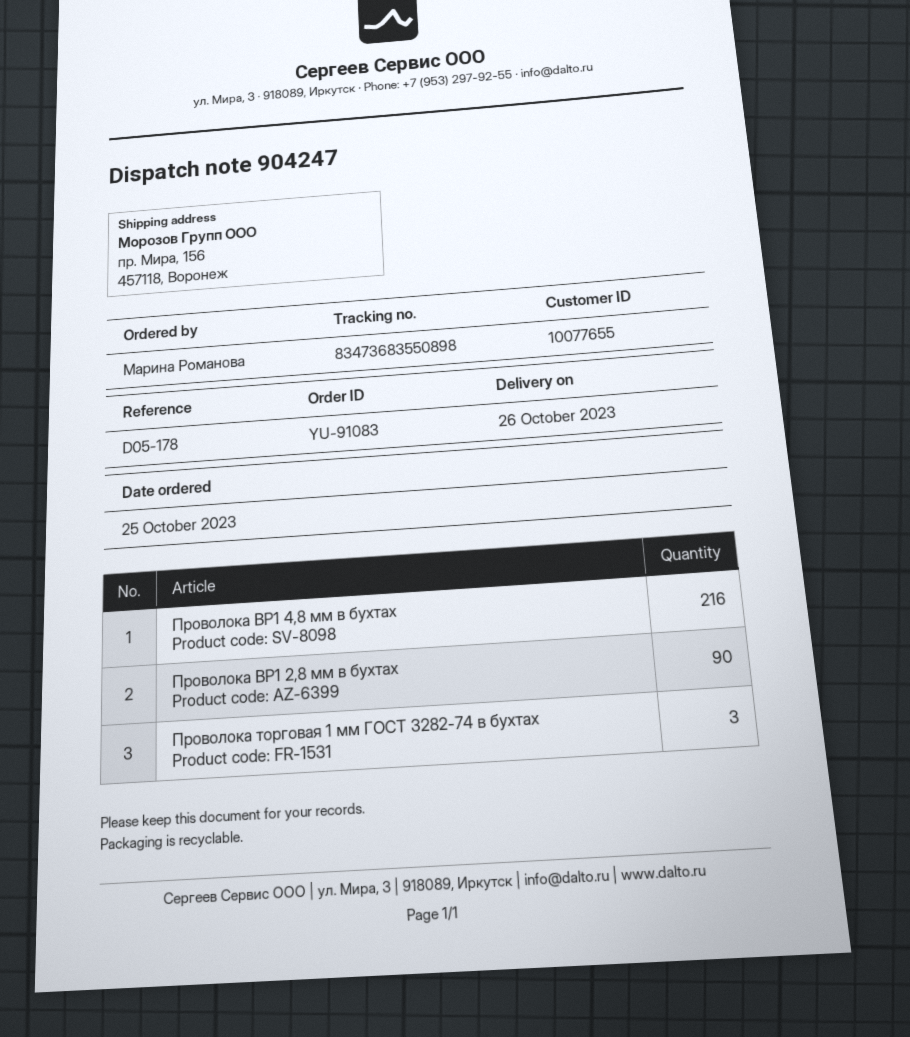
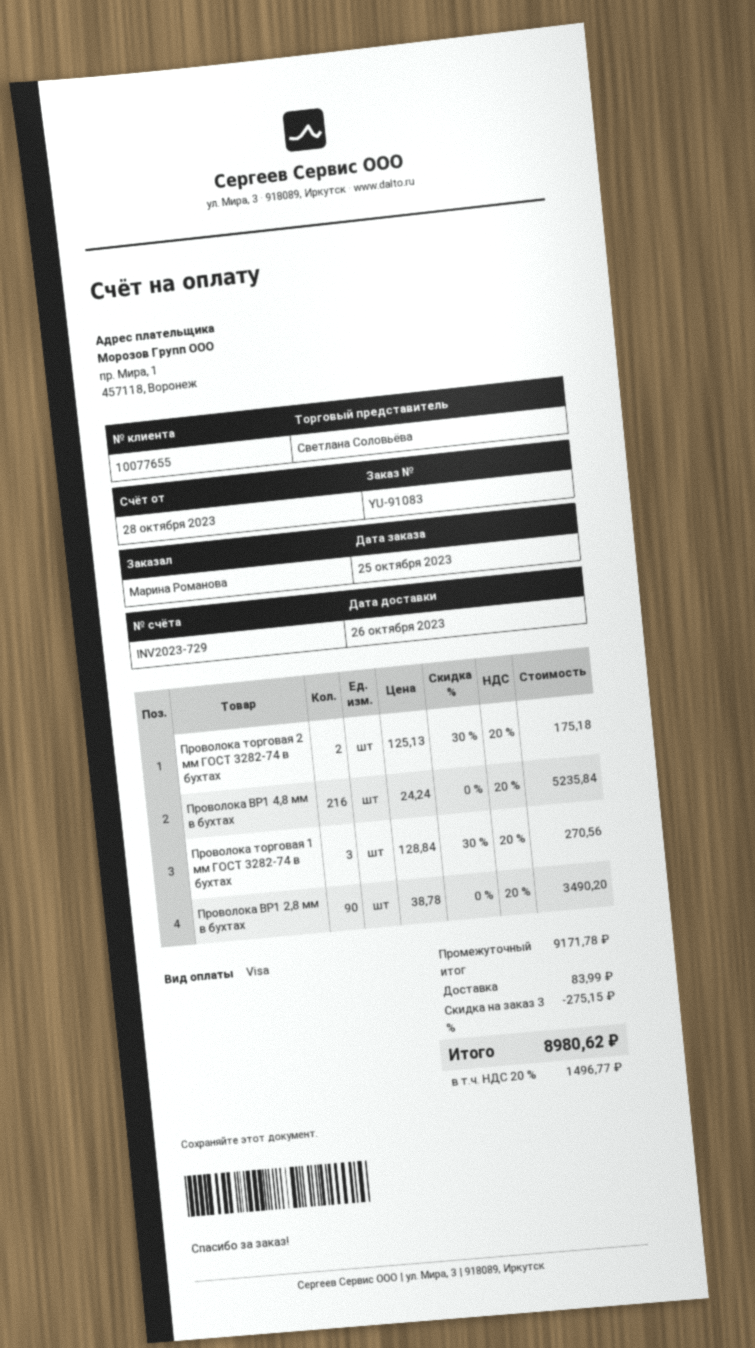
Проволока торговая 2 мм ГОСТ 3282-74 в бухтах: none -> 2

